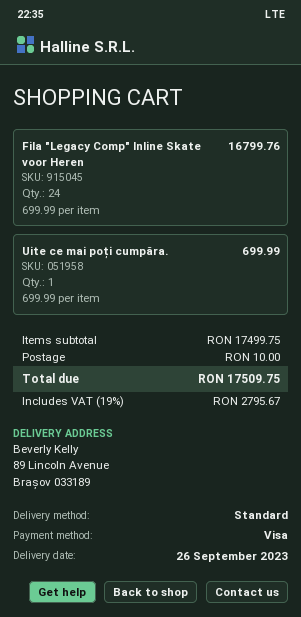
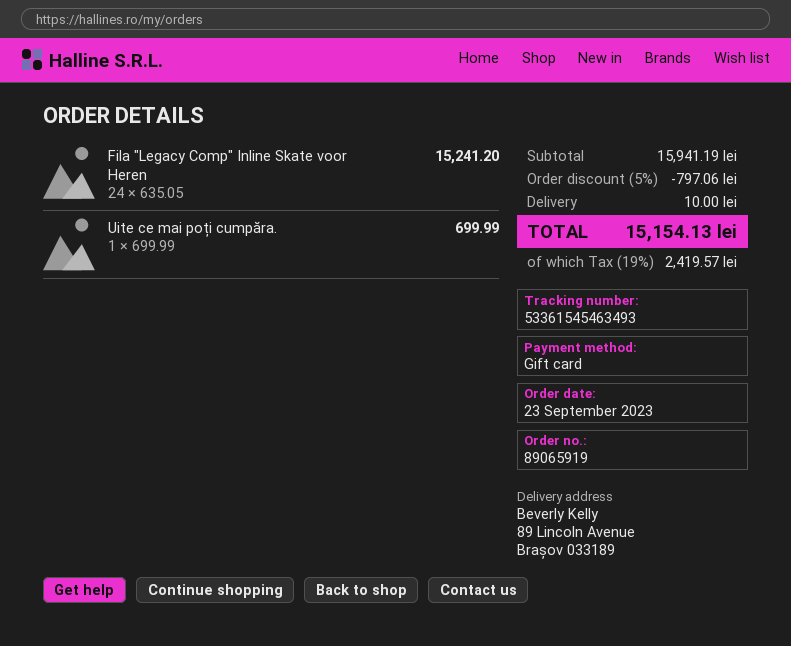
payment method: Visa -> gift card
Fila "Legacy Comp" Inline Skate voor Heren: 24 x 699.99 = 16799.76 -> 24 x 635.05 = 15241.20
subtotal: 17499.75 -> 15941.19
discount: none -> 5% = 797.06
tax: 19% = 2795.67 -> 19% = 2419.57
total: 17509.75 -> 15154.13

